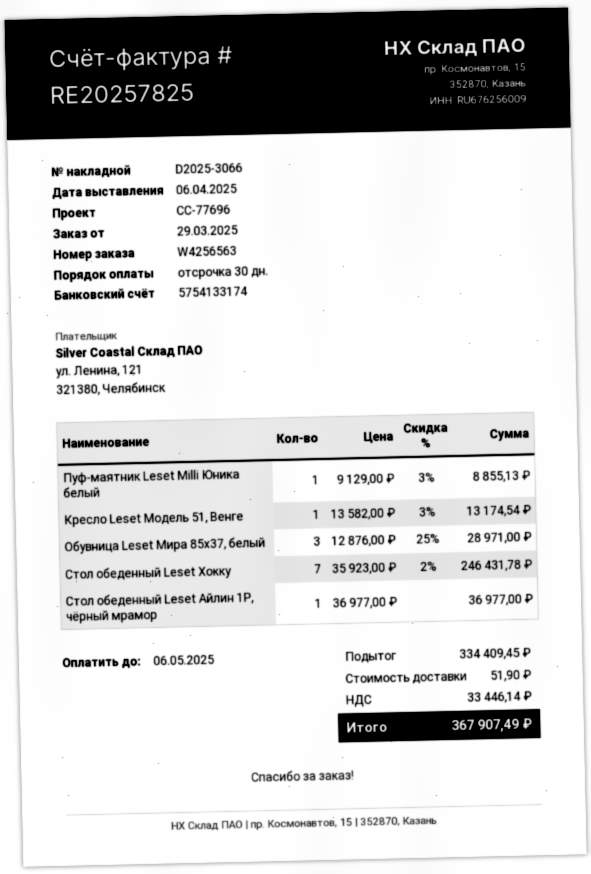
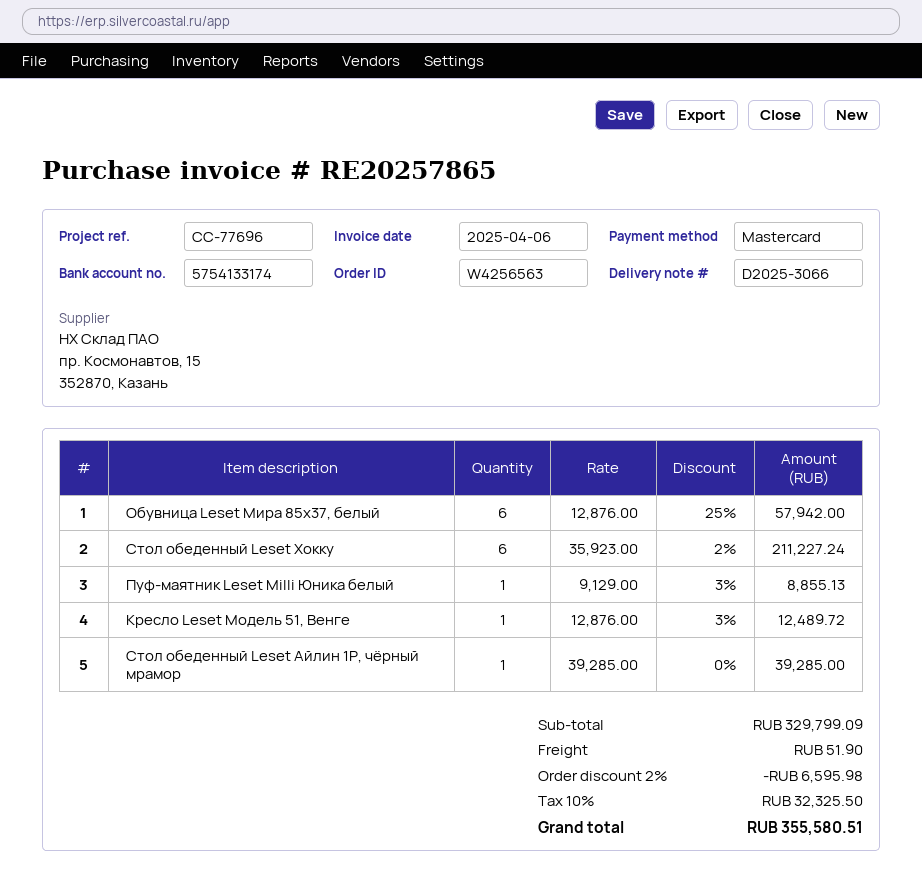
invoice number: RE20257825 -> RE20257865
Кресло Leset Модель 51, Венге: 1 x 13582.00 - 3% = 13174.54 -> 1 x 12876.00 - 3% = 12489.72
Обувница Leset Мира 85х37, белый: 3 x 12876.00 - 25% = 28971.00 -> 6 x 12876.00 - 25% = 57942.00
Стол обеденный Leset Хокку: 7 x 35923.00 - 2% = 246431.78 -> 6 x 35923.00 - 2% = 211227.24
Стол обеденный Leset Айлин 1Р, чёрный мрамор: 1 x 36977.00 = 36977.00 -> 1 x 39285.00 = 39285.00
subtotal: 334409.45 -> 329799.09
discount: none -> 2% = 6595.98
tax: 33446.14 -> 32325.50
total: 367907.49 -> 355580.51

